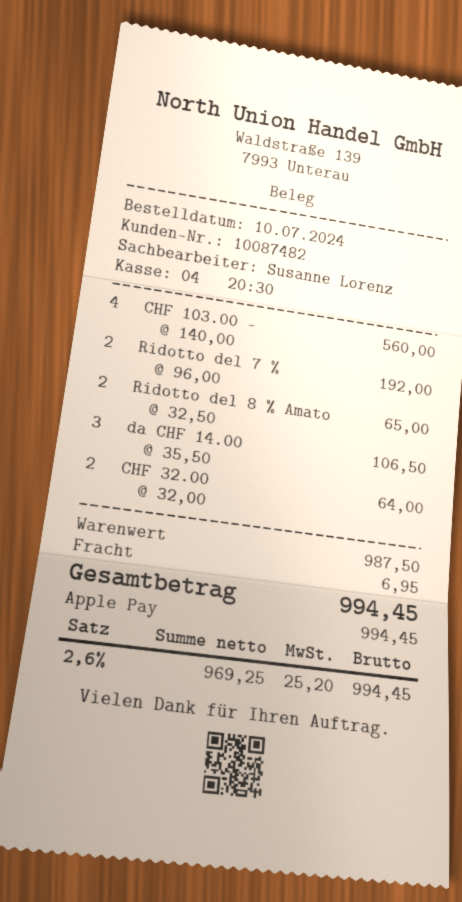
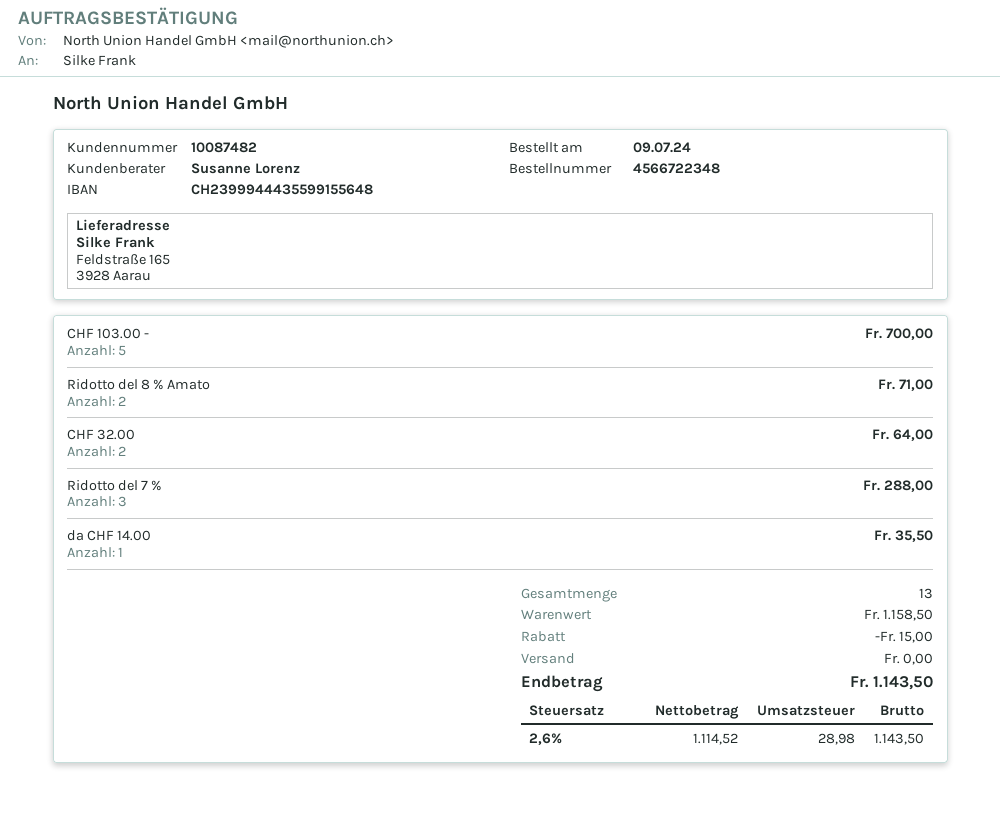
order date: 2024-07-10 -> 2024-07-09
CHF 103.00 -: 4 for 560.00 -> 5 for 700.00
Ridotto del 7 %: 2 for 192.00 -> 3 for 288.00
Ridotto del 8 % Amato: 2 for 65.00 -> 2 for 71.00
da CHF 14.00: 3 for 106.50 -> 1 for 35.50
subtotal: 987.50 -> 1158.50
discount: none -> 15.00
shipping: 6.95 -> 0.00
net: 969.25 -> 1114.52
tax: 2.6% = 25.20 -> 2.6% = 28.98
total: 994.45 -> 1143.50

